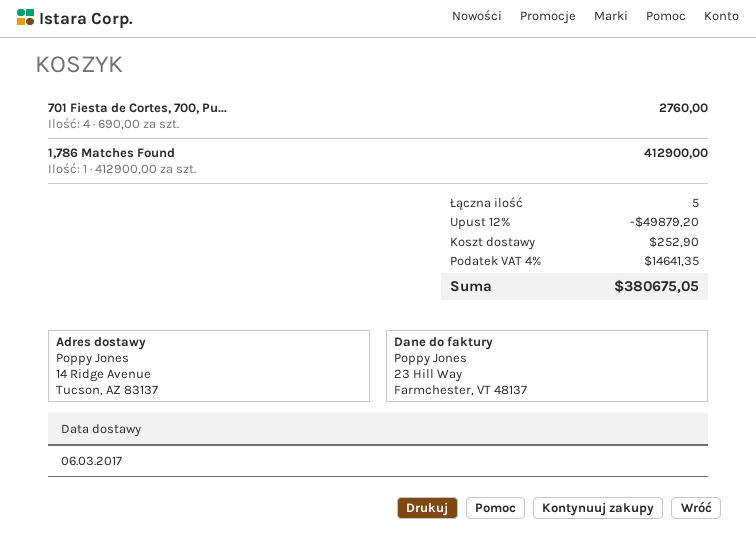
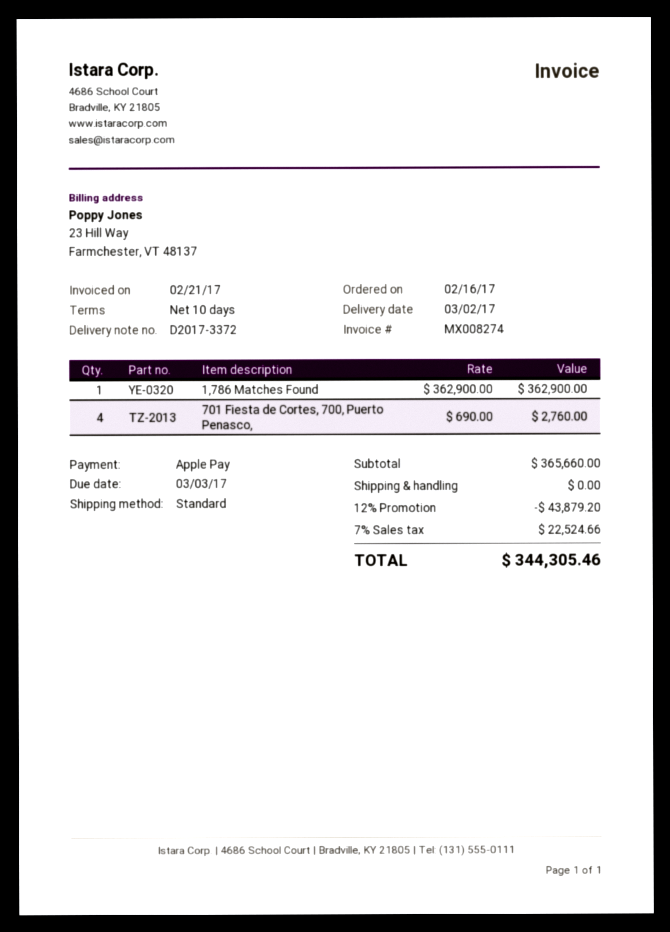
delivery date: 2017-03-06 -> 2017-03-02
1,786 Matches Found: 1 x 412900.00 = 412900.00 -> 1 x 362900.00 = 362900.00
discount: 12% = 49879.20 -> 12% = 43879.20
shipping: 252.90 -> 0.00
tax: 4% = 14641.35 -> 7% = 22524.66
total: 380675.05 -> 344305.46

